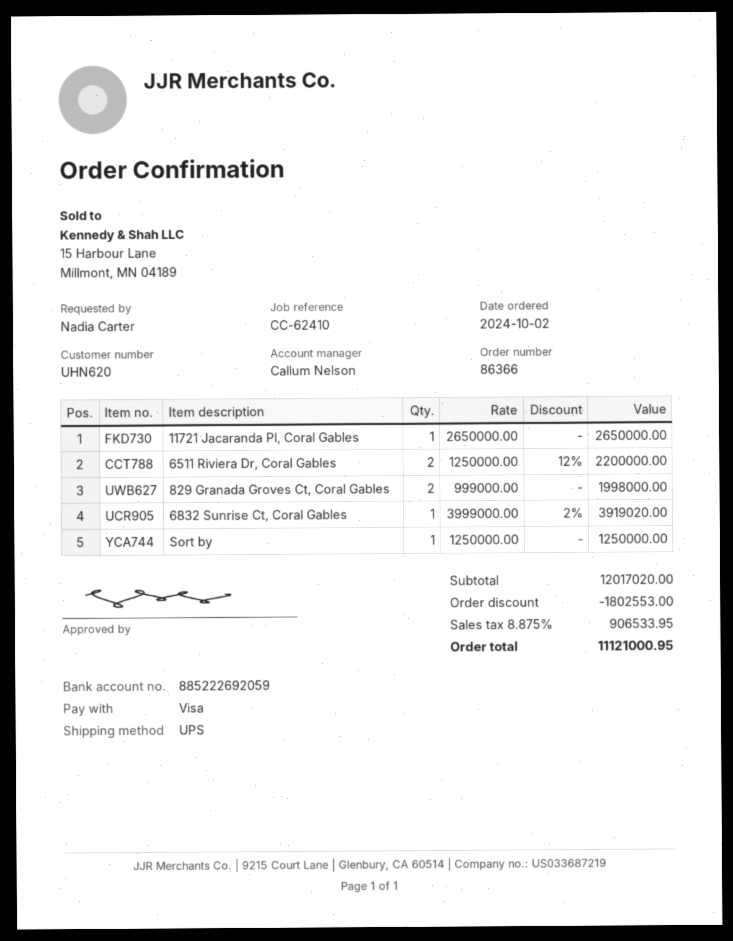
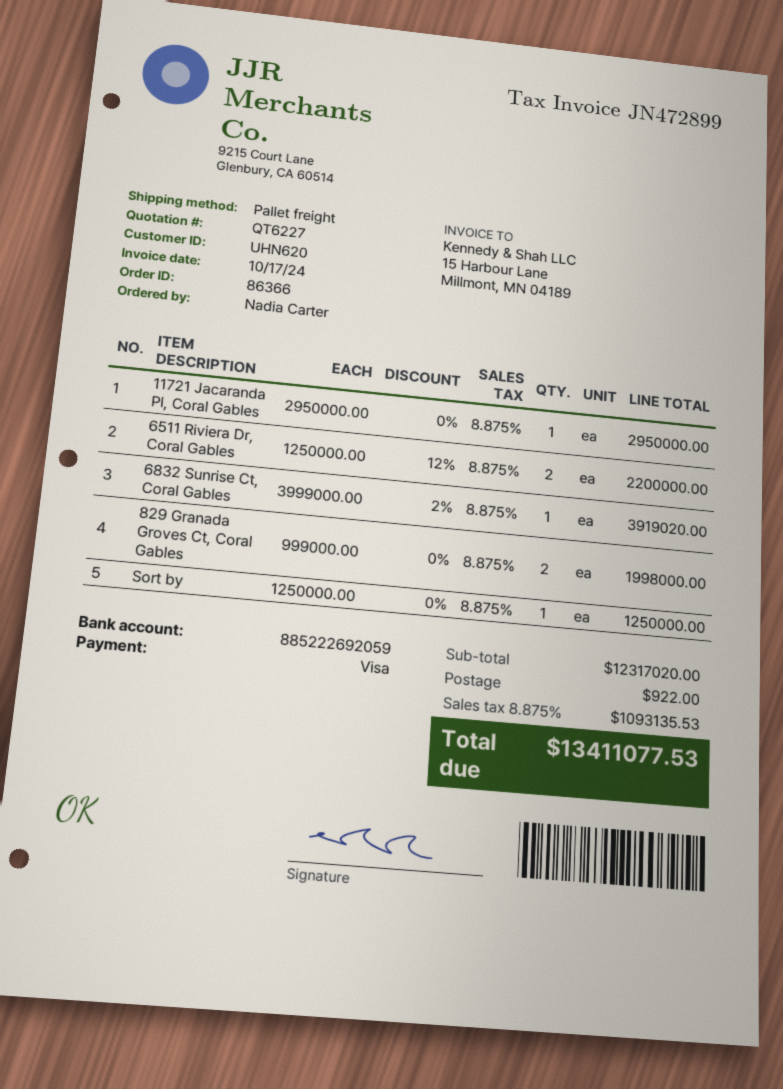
shipping method: UPS -> pallet freight
11721 Jacaranda Pl, Coral Gables: 1 x 2650000.00 = 2650000.00 -> 1 x 2950000.00 = 2950000.00
subtotal: 12017020.00 -> 12317020.00
discount: 1802553.00 -> none
shipping: none -> 922.00
tax: 8.875% = 906533.95 -> 8.875% = 1093135.53
total: 11121000.95 -> 13411077.53

